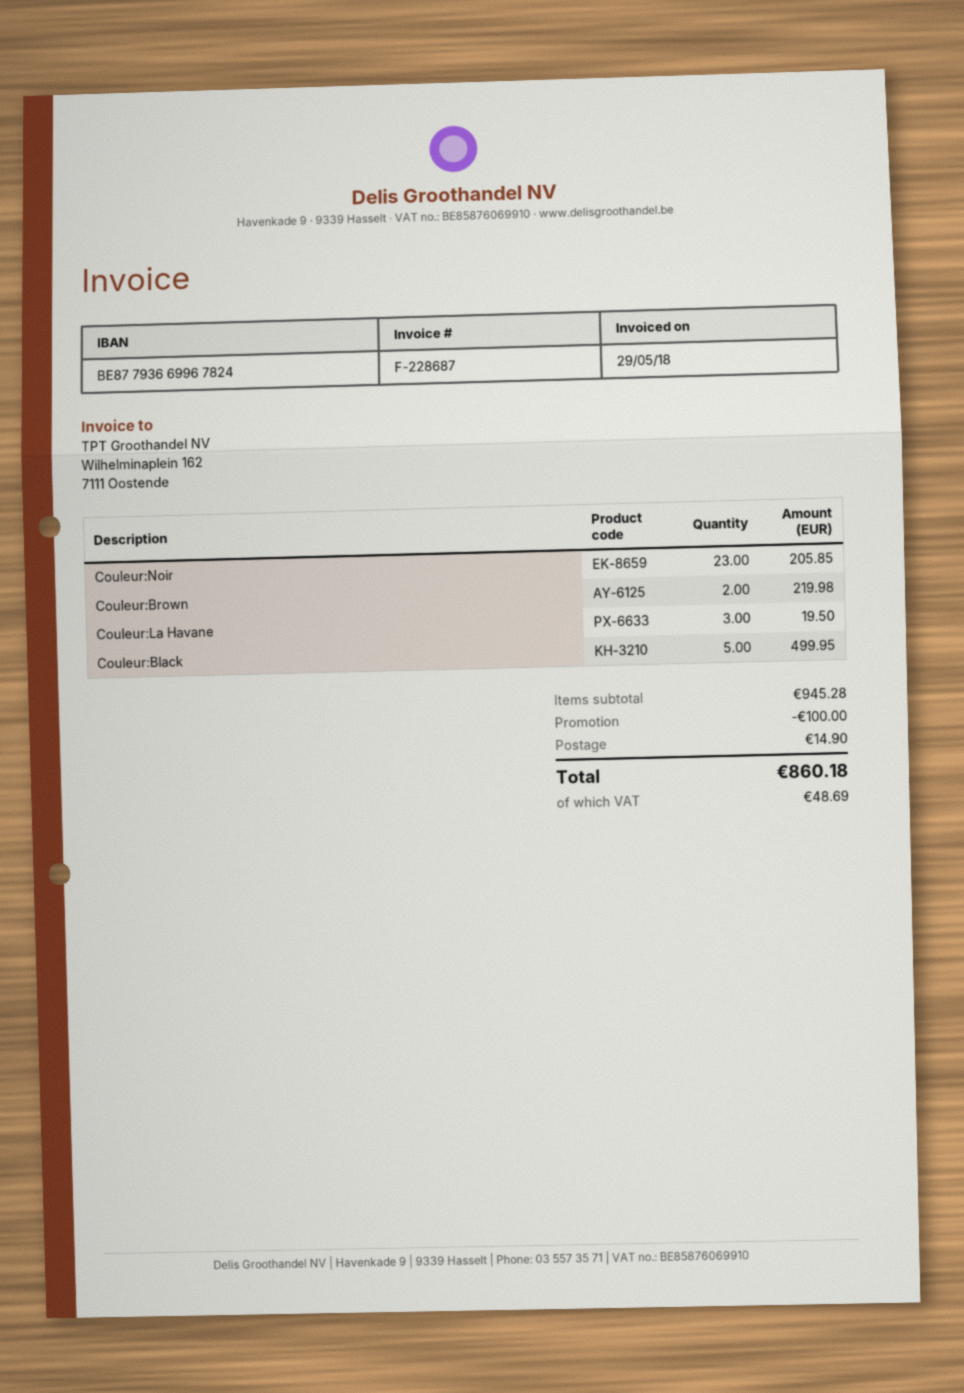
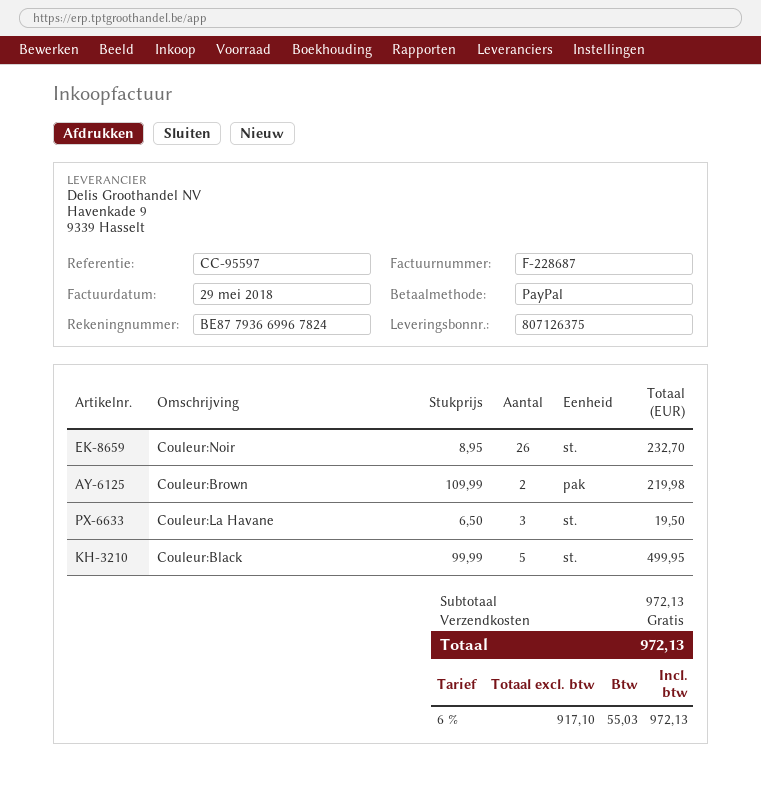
Couleur:Noir: 23 for 205.85 -> 26 for 232.70
subtotal: 945.28 -> 972.13
discount: 100.00 -> none
shipping: 14.90 -> 0.00
tax: 48.69 -> 55.03
total: 860.18 -> 972.13

